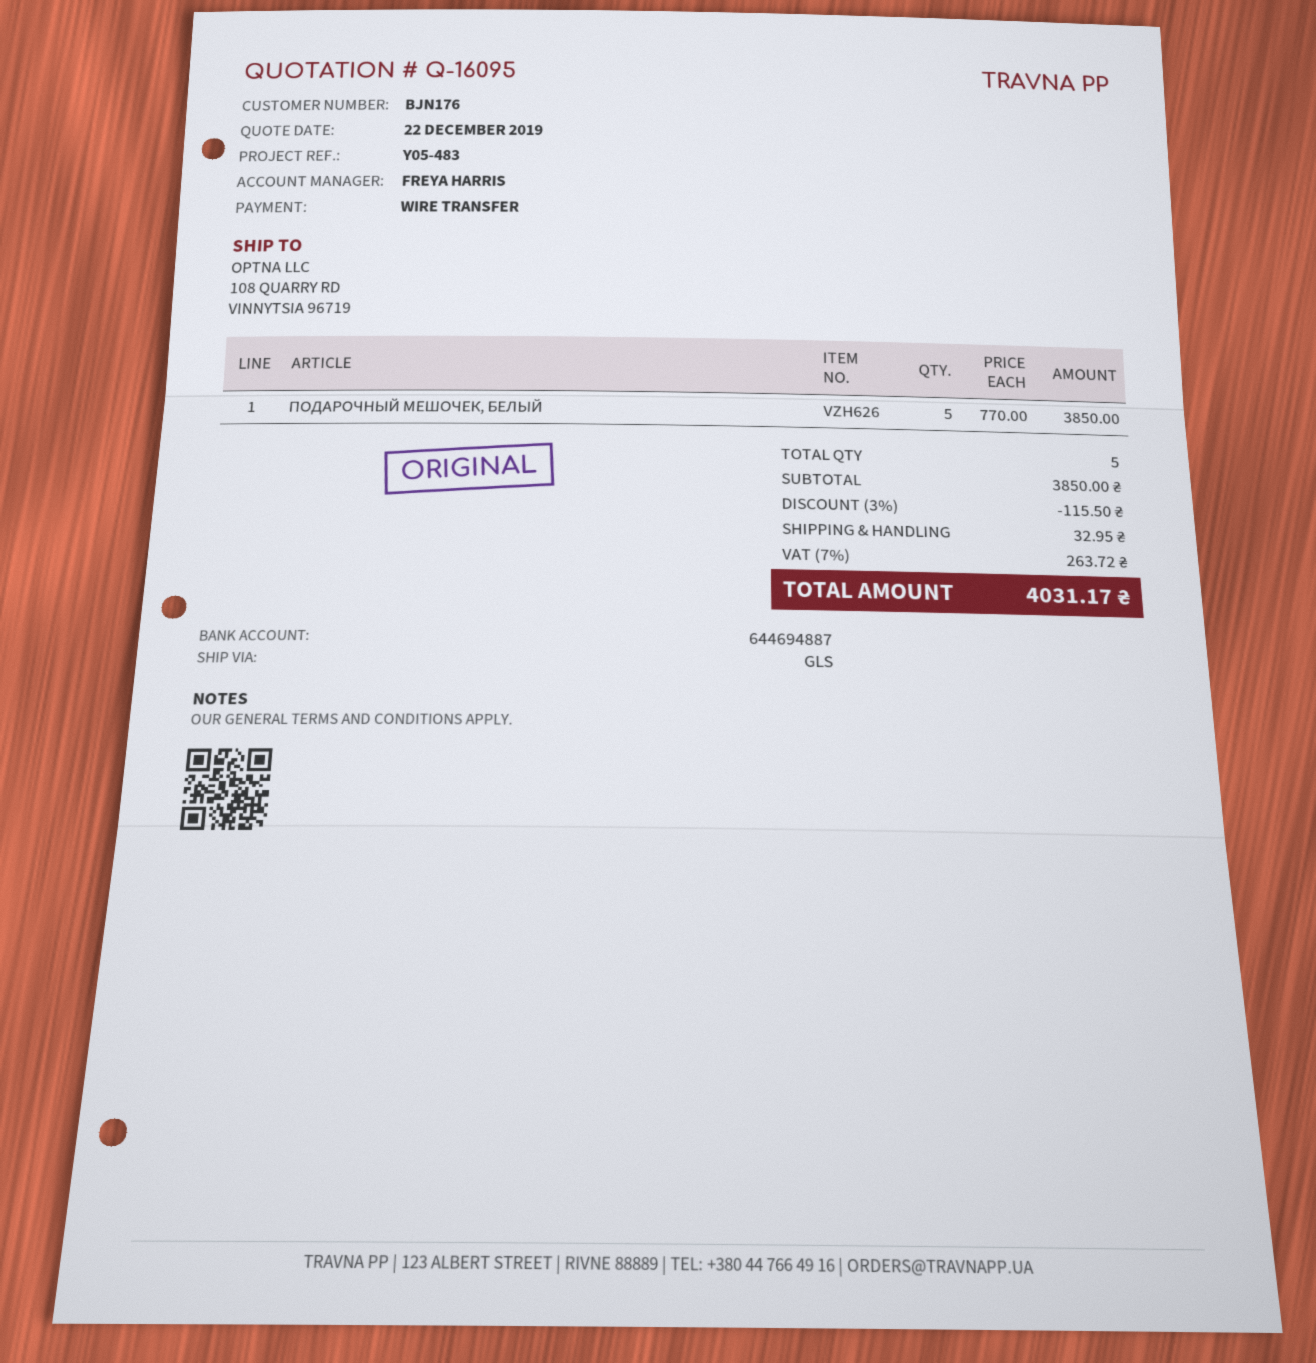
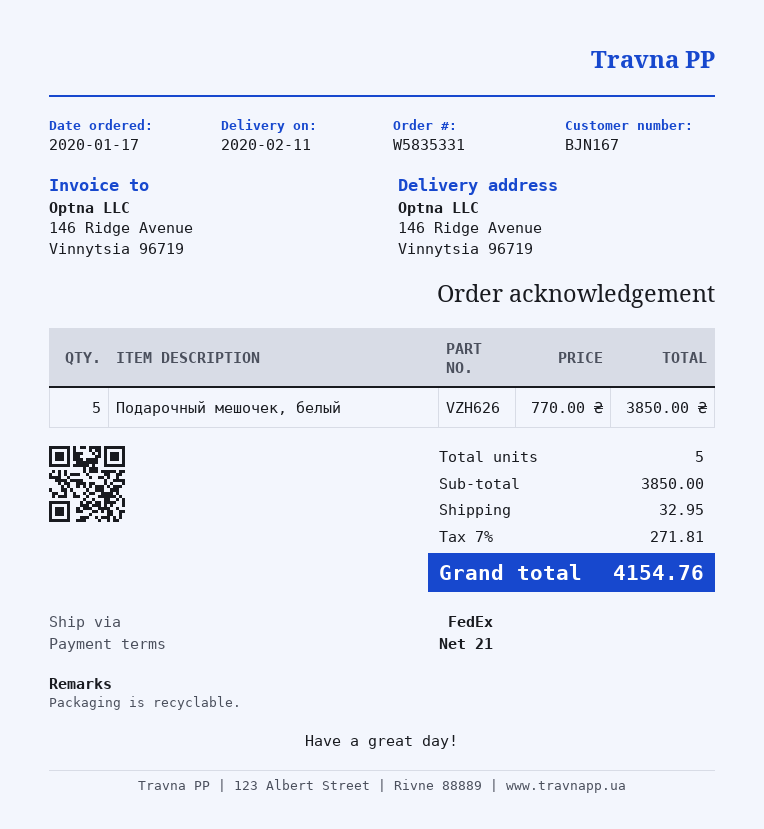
customer number: BJN176 -> BJN167
shipping method: GLS -> FedEx
ship to: 108 QUARRY RD, VINNYTSIA 96719 -> 146 Ridge Avenue, Vinnytsia 96719
discount: 3% = 115.50 -> none
tax: 7% = 263.72 -> 7% = 271.81
total: 4031.17 -> 4154.76

